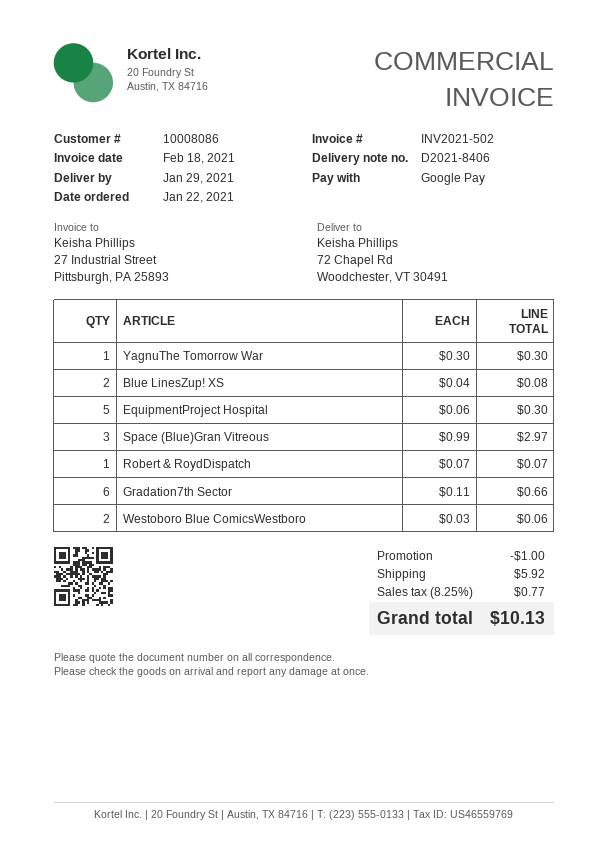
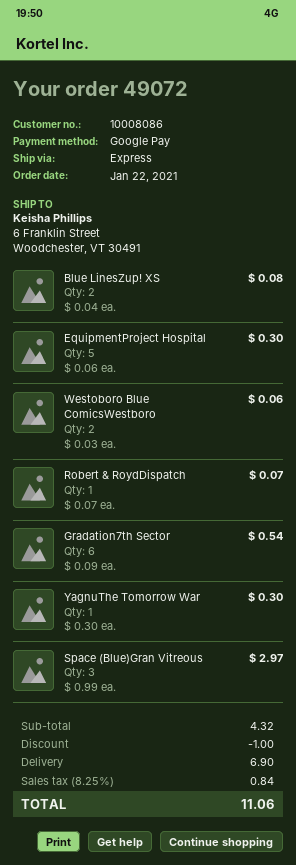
ship to: 72 Chapel Rd, Woodchester, VT 30491 -> 6 Franklin Street, Woodchester, VT 30491
Gradation7th Sector: 6 x 0.11 = 0.66 -> 6 x 0.09 = 0.54
shipping: 5.92 -> 6.90
tax: 8.25% = 0.77 -> 8.25% = 0.84
total: 10.13 -> 11.06

